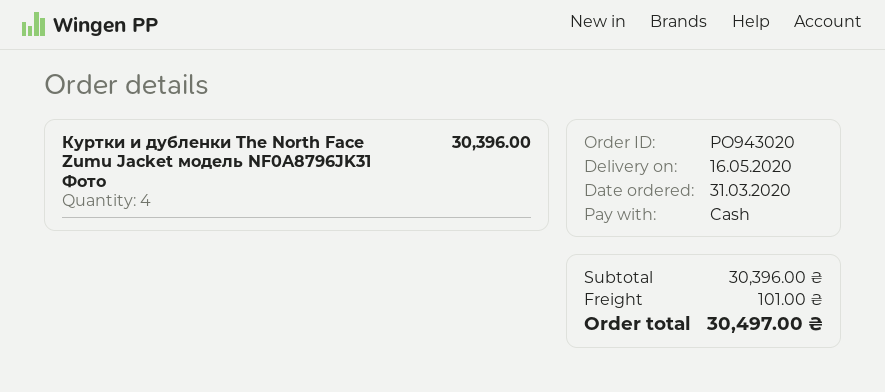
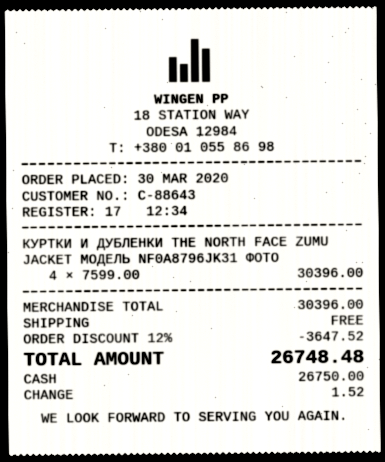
order date: 2020-03-31 -> 2020-03-30
discount: none -> 12% = 3647.52
shipping: 101.00 -> 0.00
total: 30497.00 -> 26748.48

